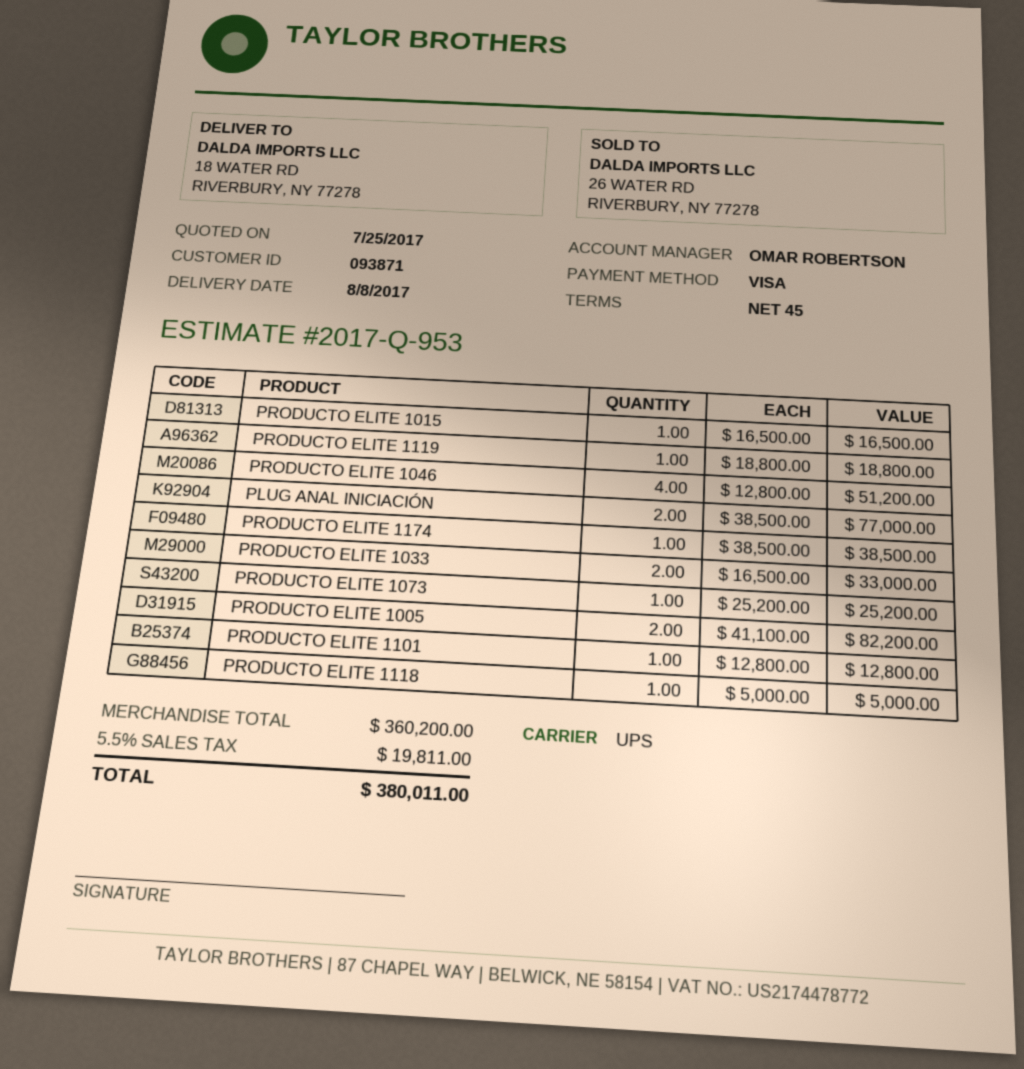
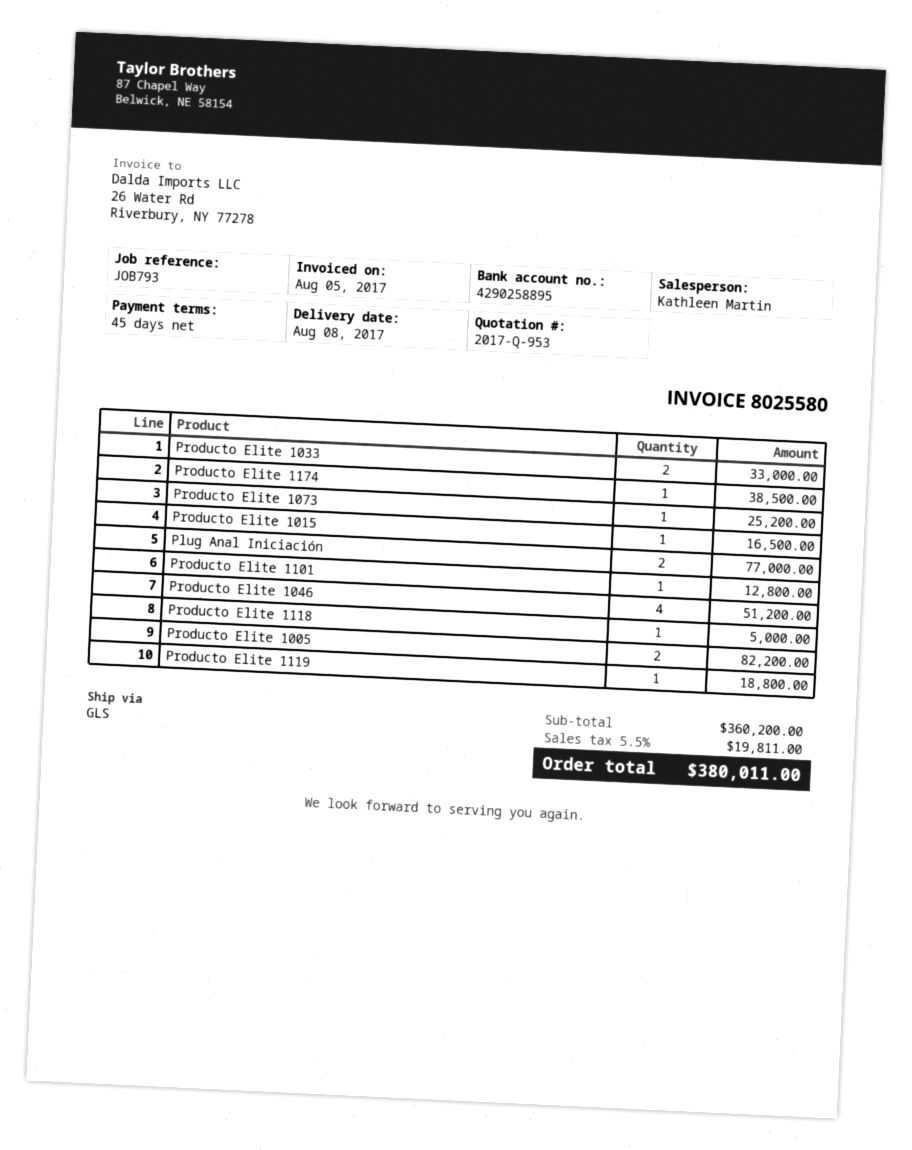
sales rep: OMAR ROBERTSON -> Kathleen Martin
shipping method: UPS -> GLS

